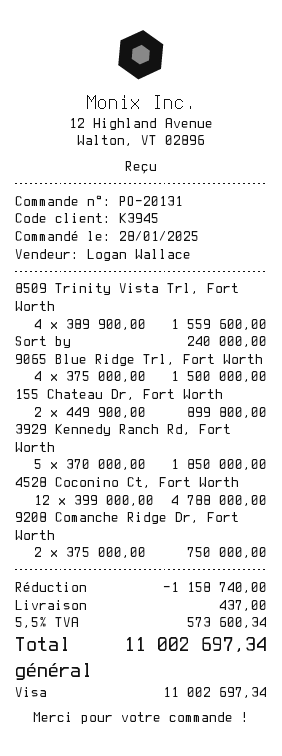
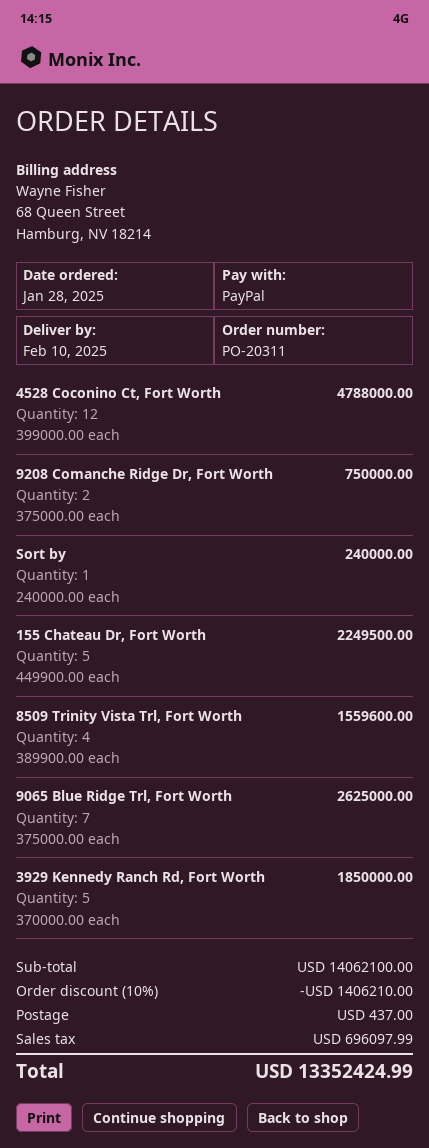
order number: PO-20131 -> PO-20311
payment method: Visa -> PayPal
9065 Blue Ridge Trl, Fort Worth: 4 x 375000.00 = 1500000.00 -> 7 x 375000.00 = 2625000.00
155 Chateau Dr, Fort Worth: 2 x 449900.00 = 899800.00 -> 5 x 449900.00 = 2249500.00
discount: 1158740.00 -> 1406210.00
tax: 573600.34 -> 696097.99
total: 11002697.34 -> 13352424.99

